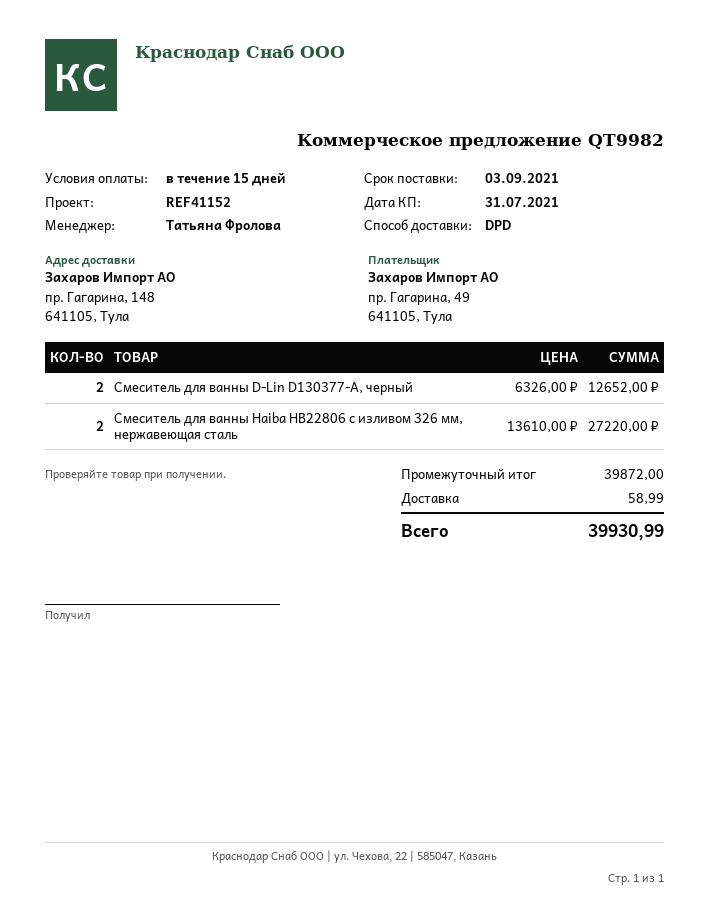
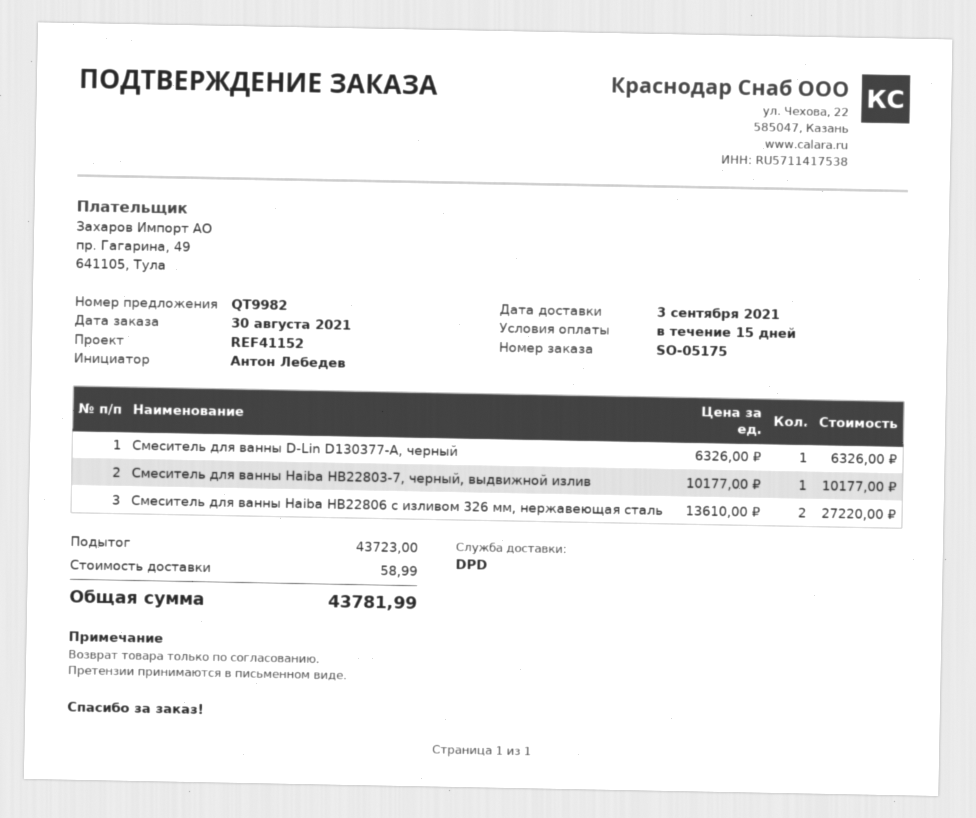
Смеситель для ванны D-Lin D130377-A, черный: 2 x 6326.00 = 12652.00 -> 1 x 6326.00 = 6326.00
Смеситель для ванны Haiba HB22803-7, черный, выдвижной излив: none -> 1 x 10177.00 = 10177.00
subtotal: 39872.00 -> 43723.00
total: 39930.99 -> 43781.99

